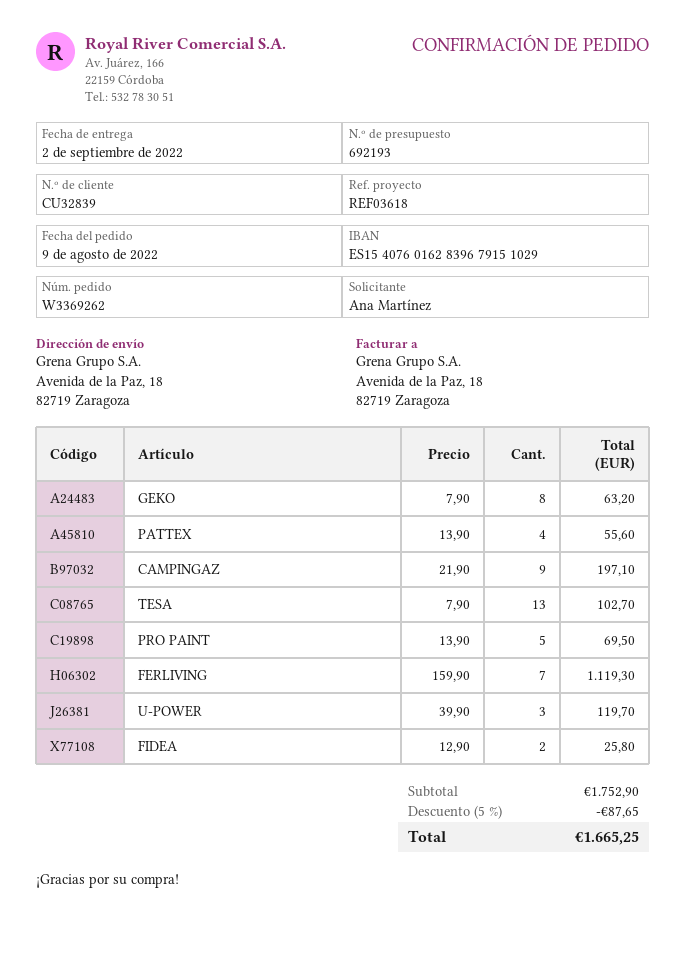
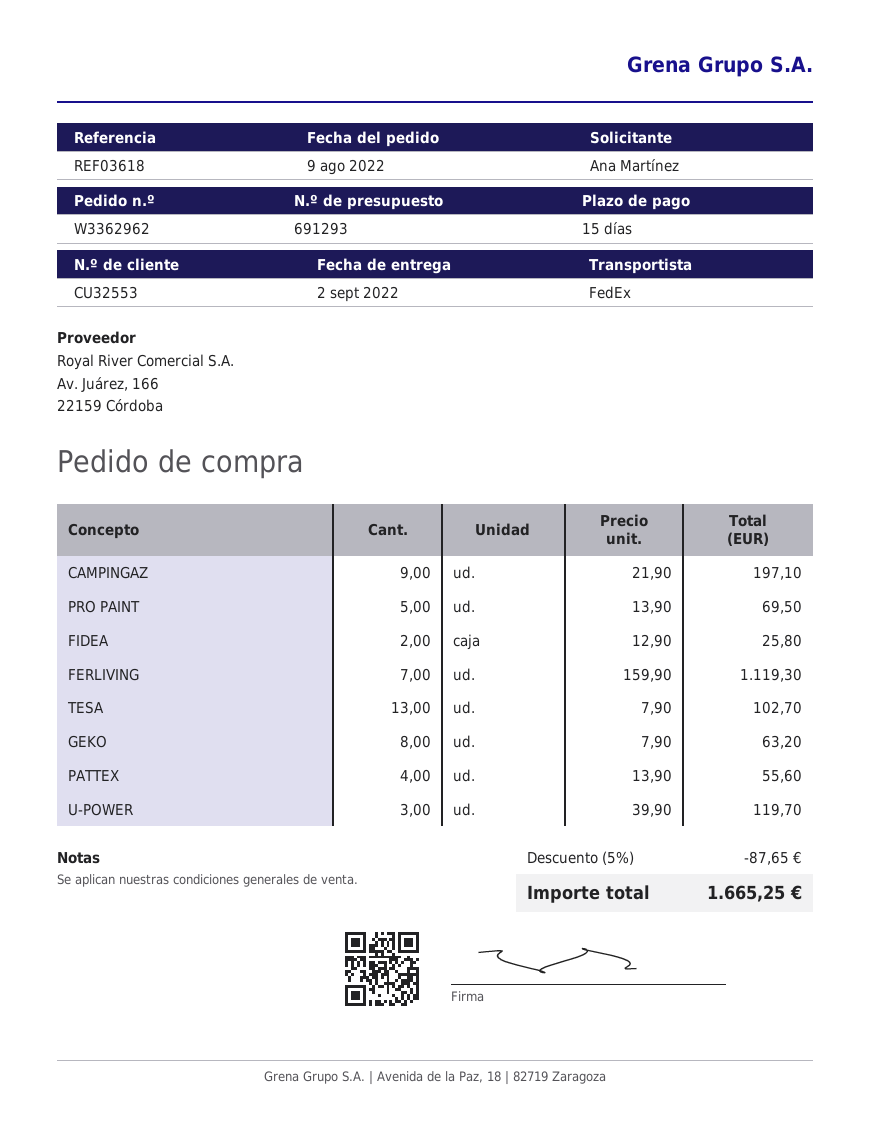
quote number: 692193 -> 691293
order number: W3369262 -> W3362962
customer number: CU32839 -> CU32553

